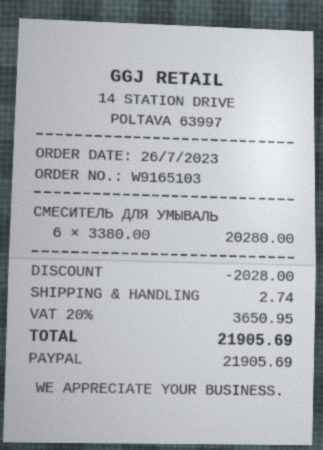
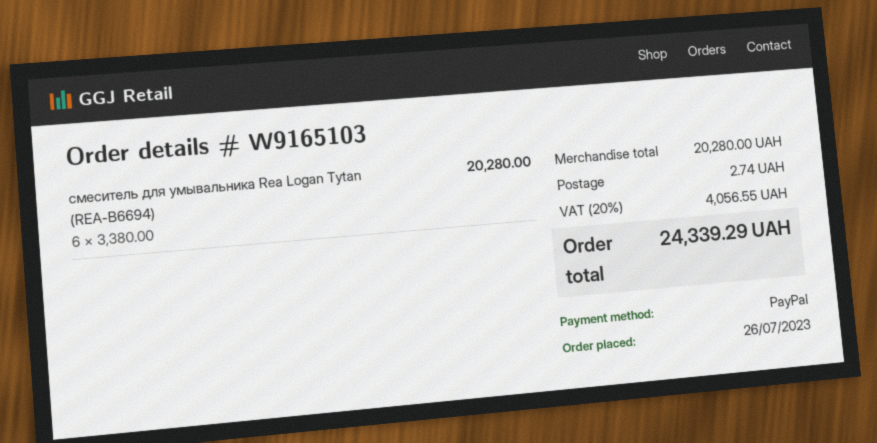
discount: 2028.00 -> none
tax: 20% = 3650.95 -> 20% = 4056.55
total: 21905.69 -> 24339.29

